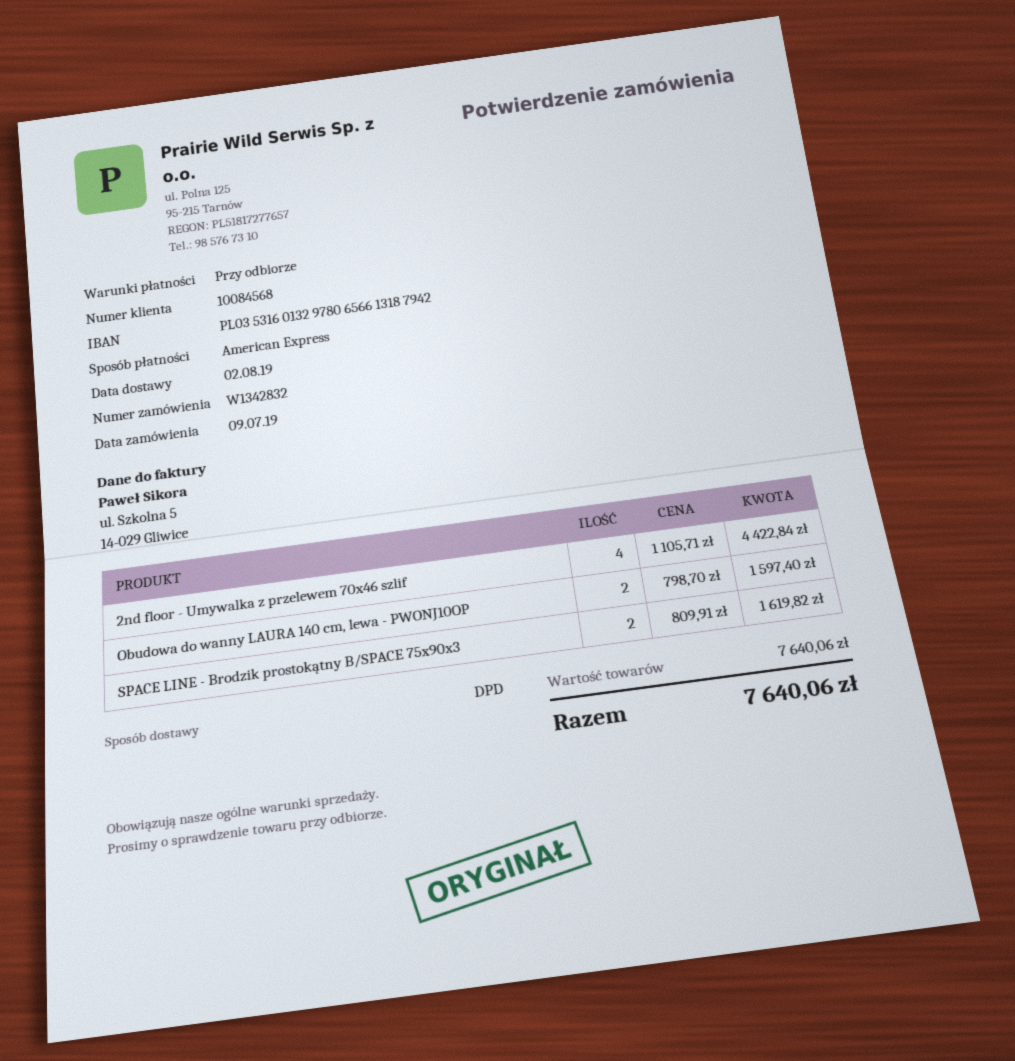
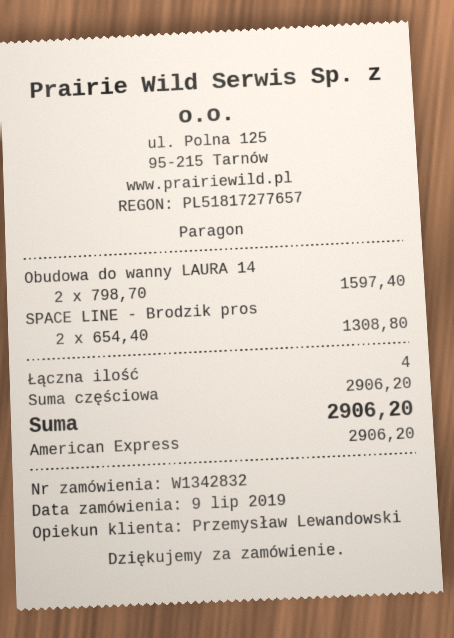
2nd floor - Umywalka z przelewem 70x46 szlif: 4 x 1105.71 = 4422.84 -> none
SPACE LINE - Brodzik prostokątny B/SPACE 75x90x3: 2 x 809.91 = 1619.82 -> 2 x 654.40 = 1308.80
subtotal: 7640.06 -> 2906.20
total: 7640.06 -> 2906.20

